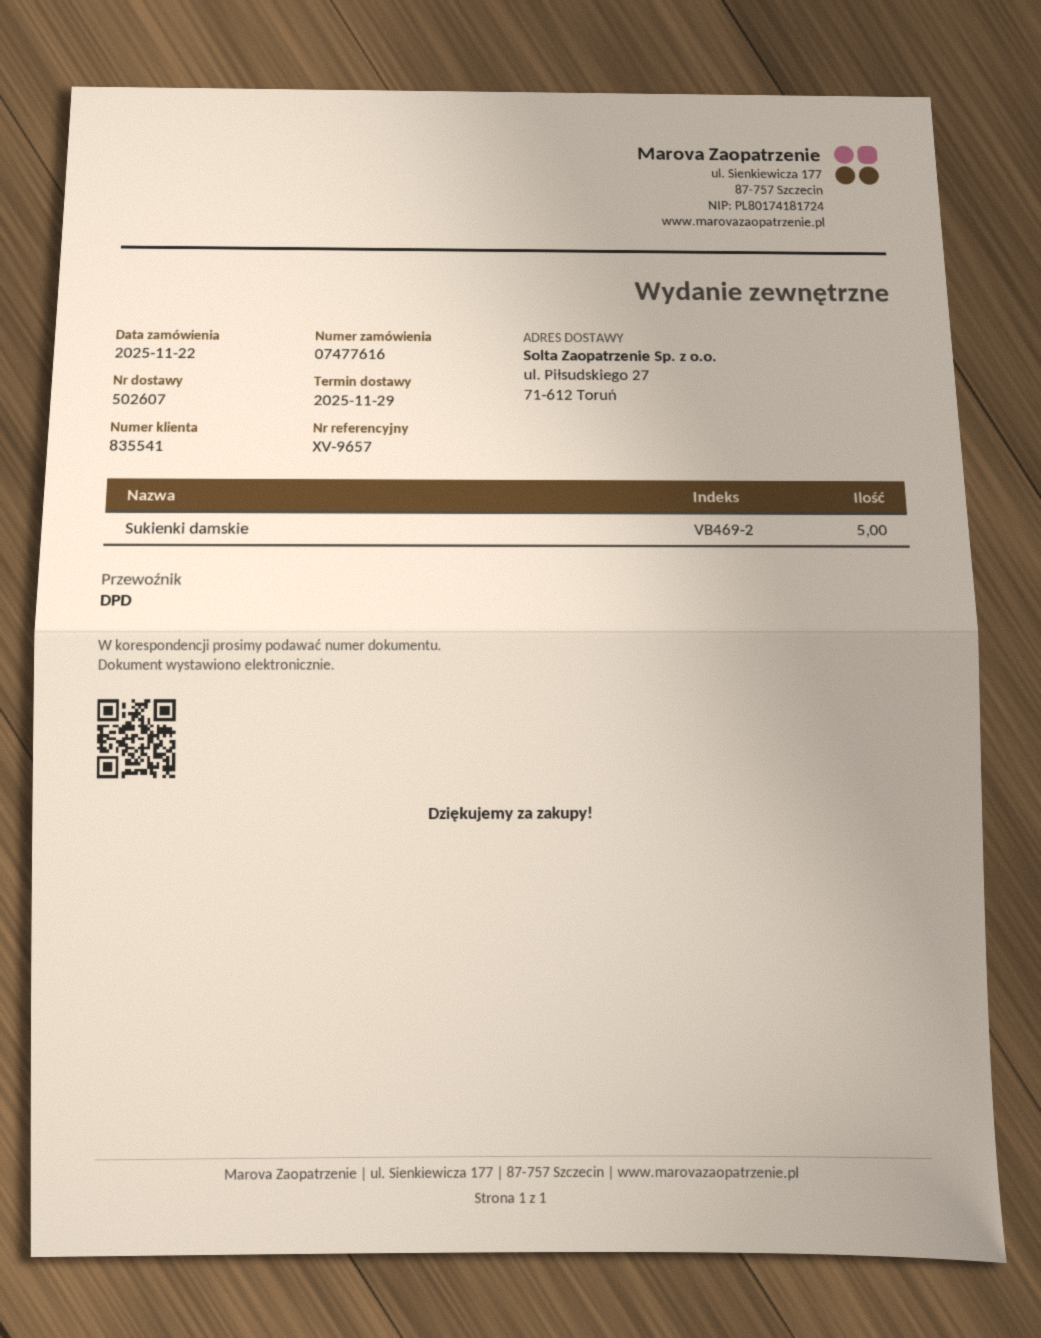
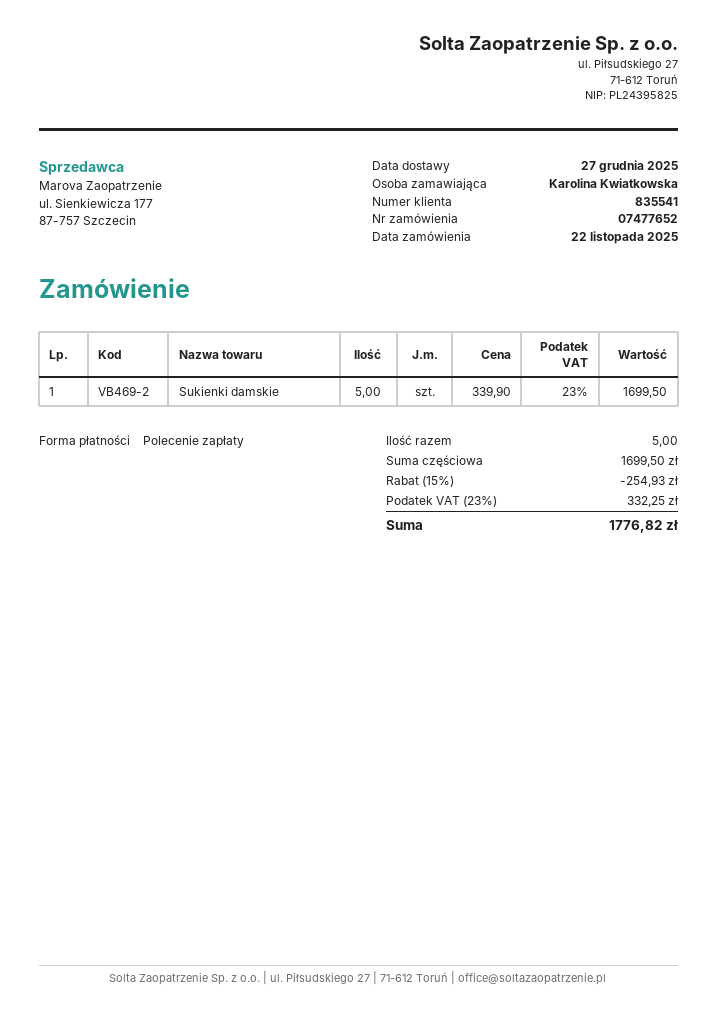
order number: 07477616 -> 07477652
delivery date: 2025-11-29 -> 2025-12-27

